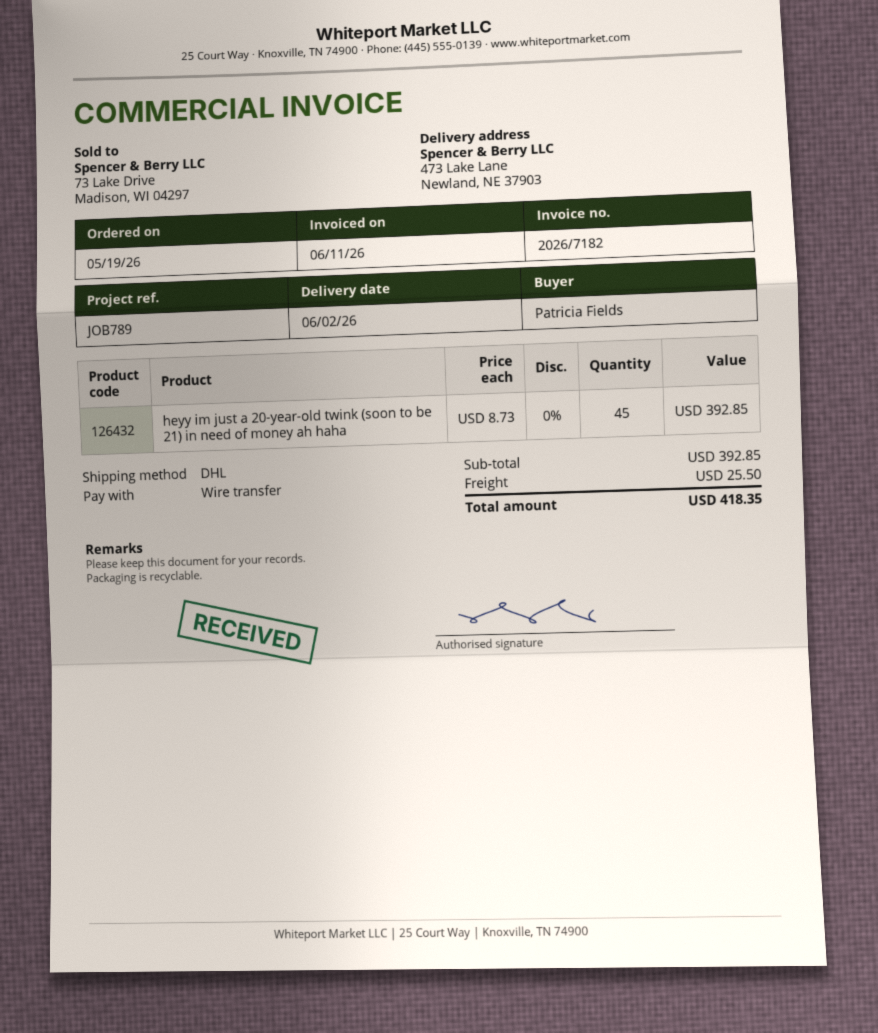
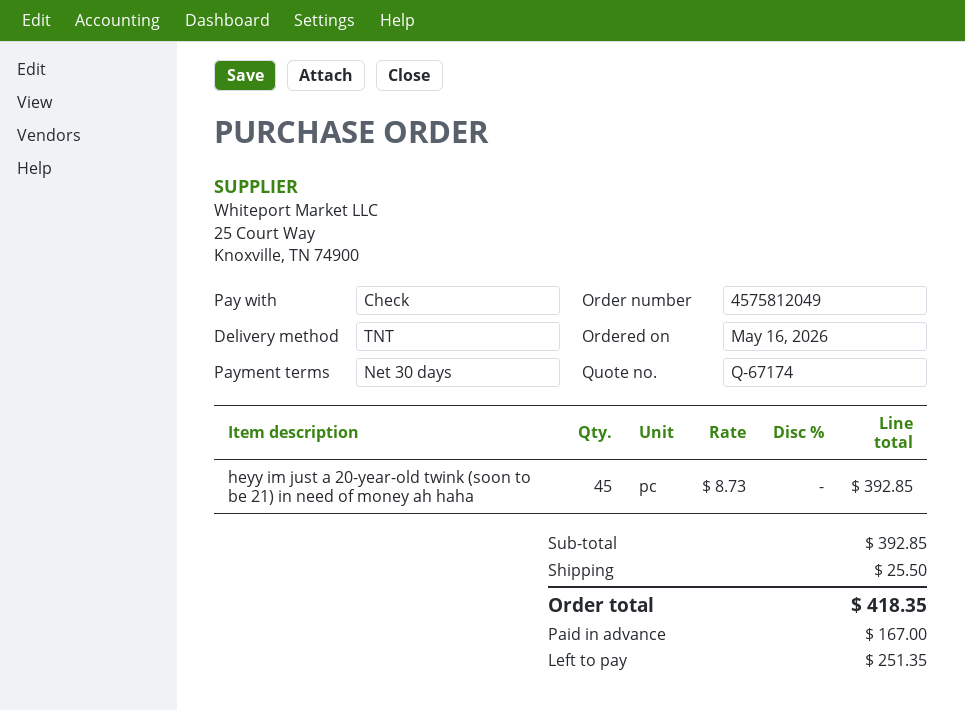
order date: 2026-05-19 -> 2026-05-16
payment method: bank transfer -> cheque
shipping method: DHL -> TNT

